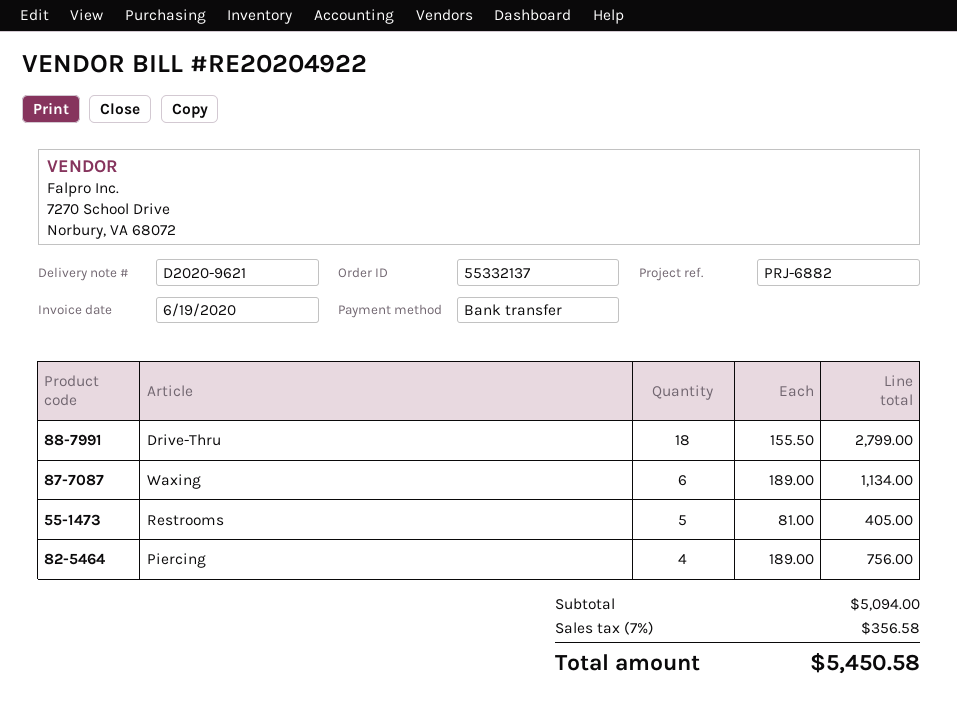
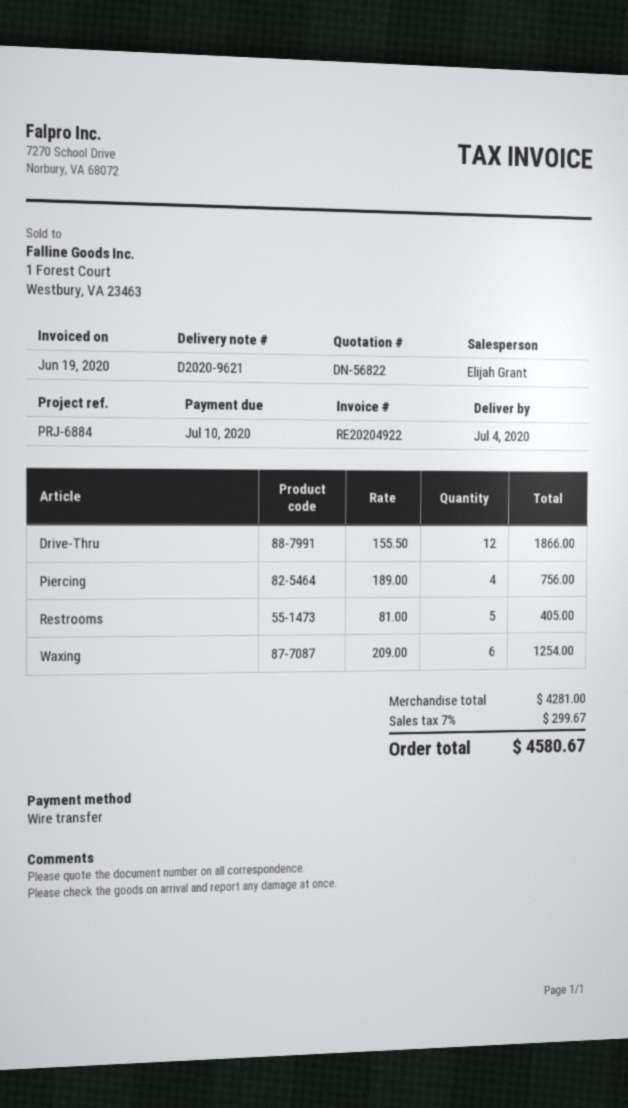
reference: PRJ-6882 -> PRJ-6884
Drive-Thru: 18 x 155.50 = 2799.00 -> 12 x 155.50 = 1866.00
Waxing: 6 x 189.00 = 1134.00 -> 6 x 209.00 = 1254.00
subtotal: 5094.00 -> 4281.00
tax: 7% = 356.58 -> 7% = 299.67
total: 5450.58 -> 4580.67

